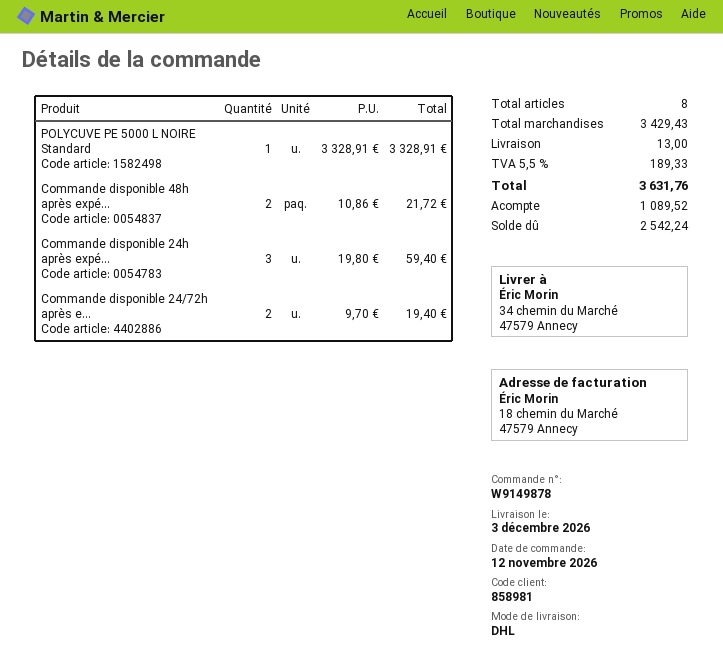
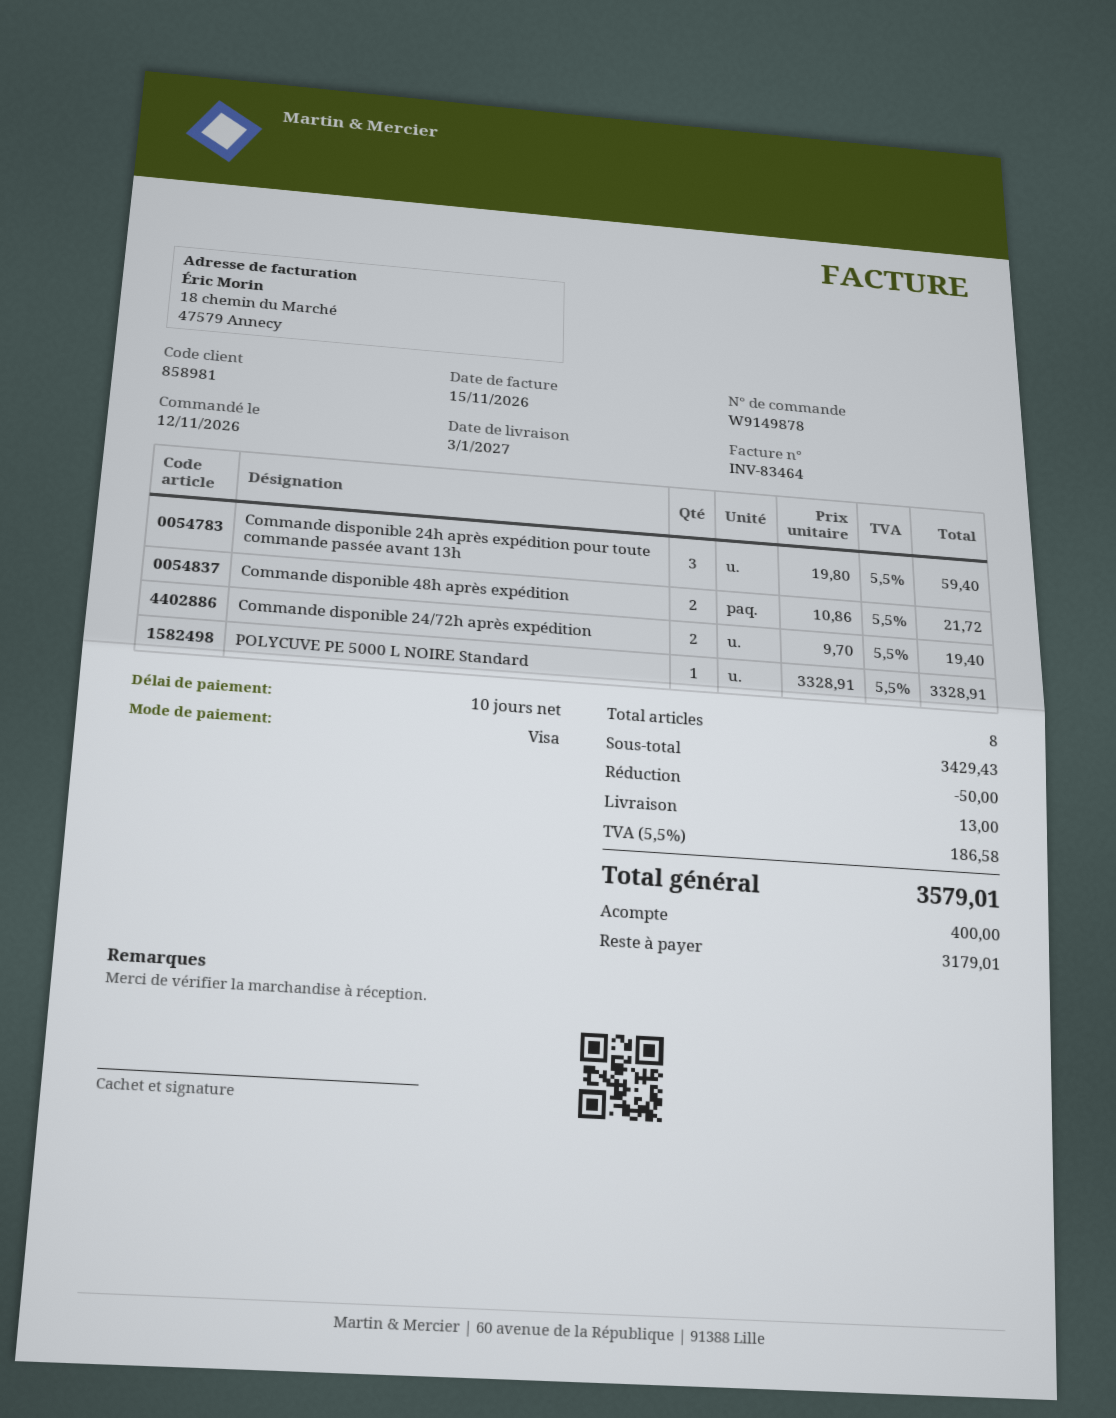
delivery date: 2026-12-03 -> 2027-01-03
discount: none -> 50.00
tax: 5.5% = 189.33 -> 5.5% = 186.58
total: 3631.76 -> 3579.01
deposit: 1089.52 -> 400.00
balance: 2542.24 -> 3179.01

